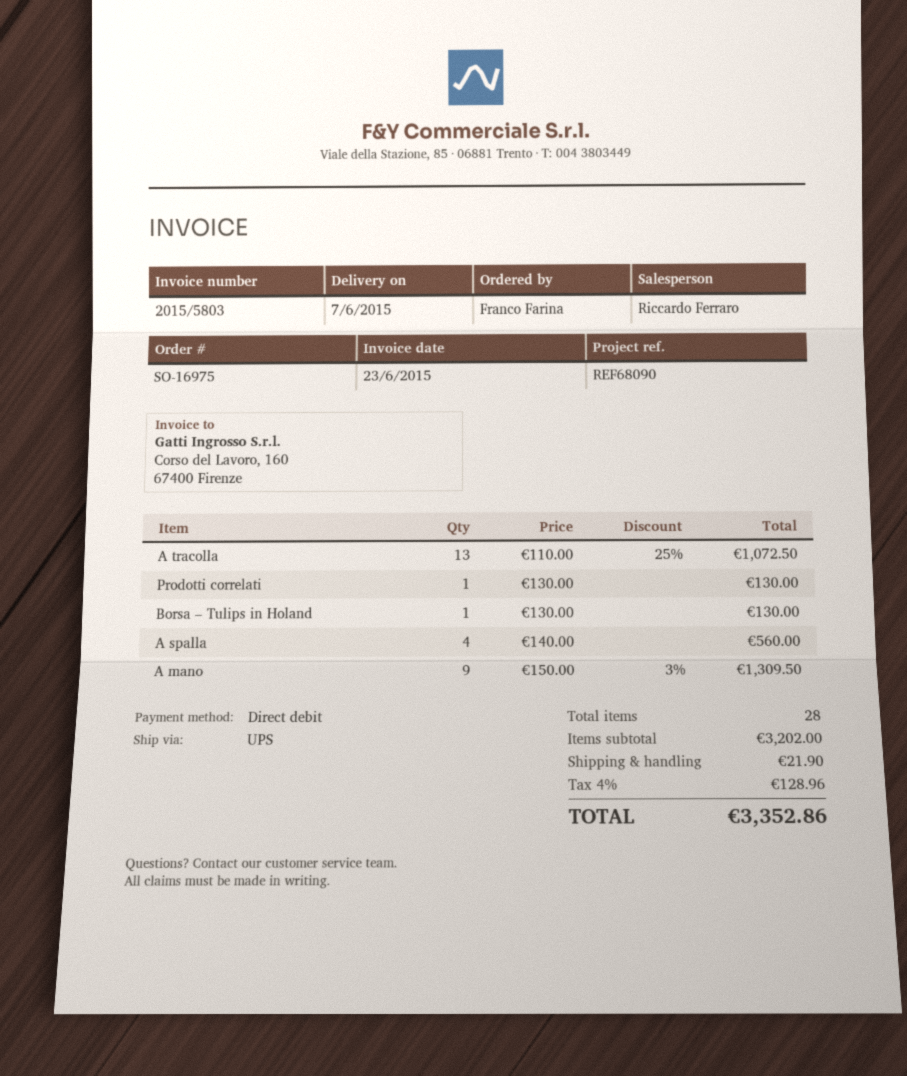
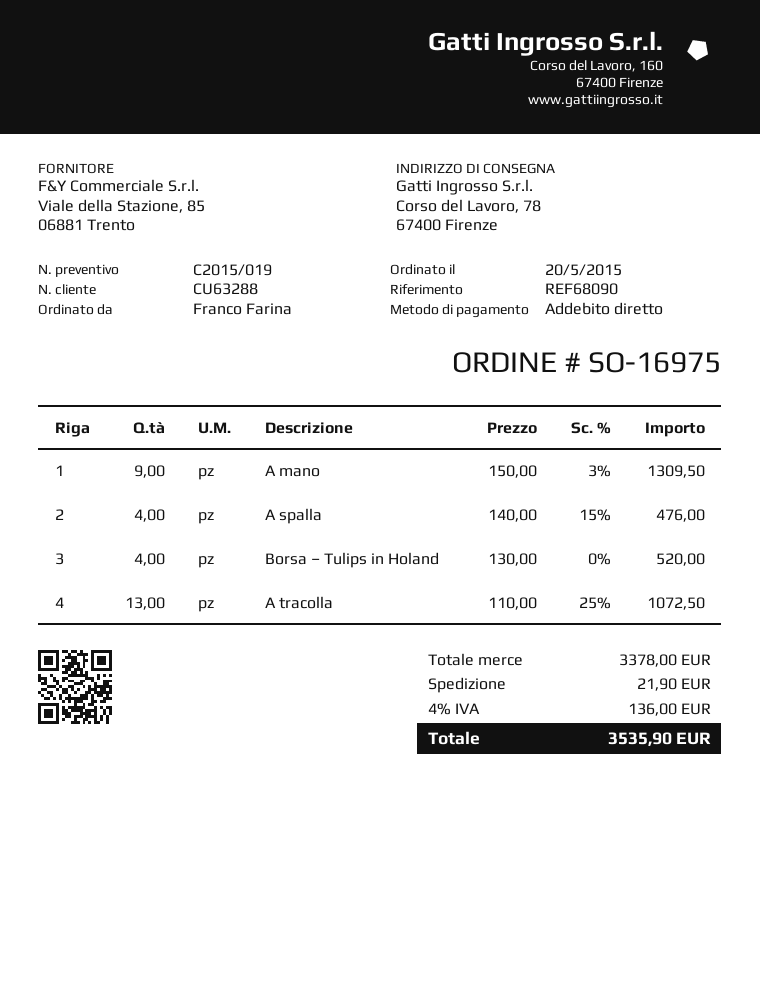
Prodotti correlati: 1 x 130.00 = 130.00 -> none
Borsa – Tulips in Holand: 1 x 130.00 = 130.00 -> 4 x 130.00 = 520.00
A spalla: 4 x 140.00 = 560.00 -> 4 x 140.00 - 15% = 476.00
subtotal: 3202.00 -> 3378.00
tax: 4% = 128.96 -> 4% = 136.00
total: 3352.86 -> 3535.90

